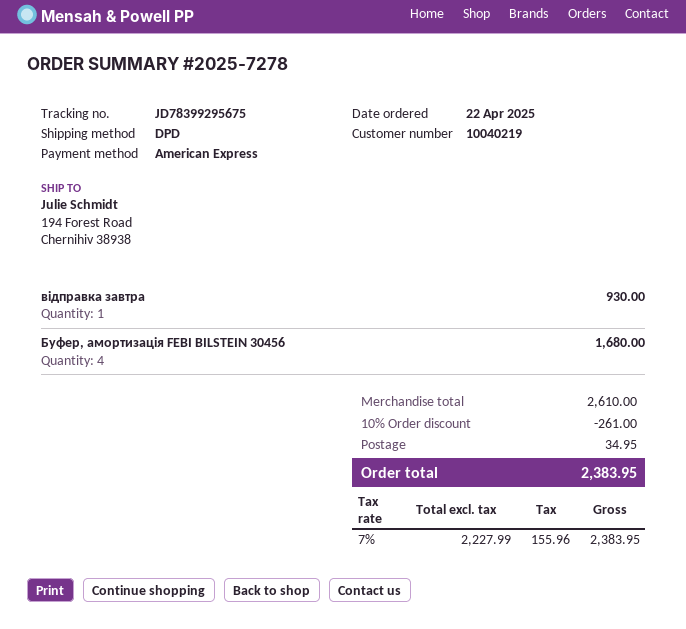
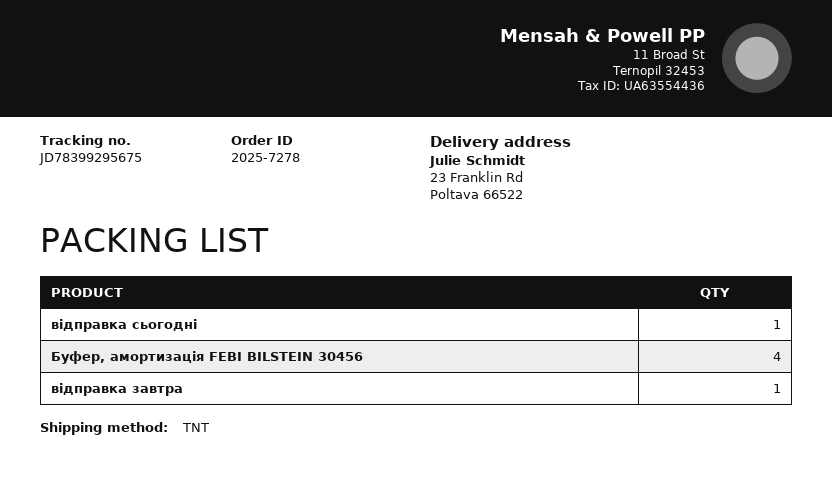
shipping method: DPD -> TNT
ship to: 194 Forest Road, Chernihiv 38938 -> 23 Franklin Rd, Poltava 66522
відправка сьогодні: none -> 1

